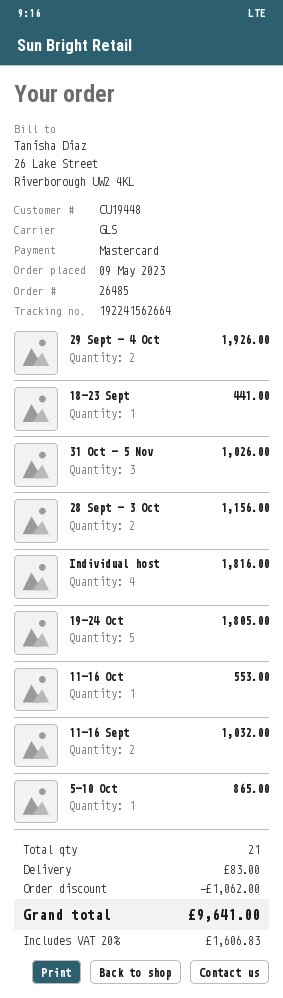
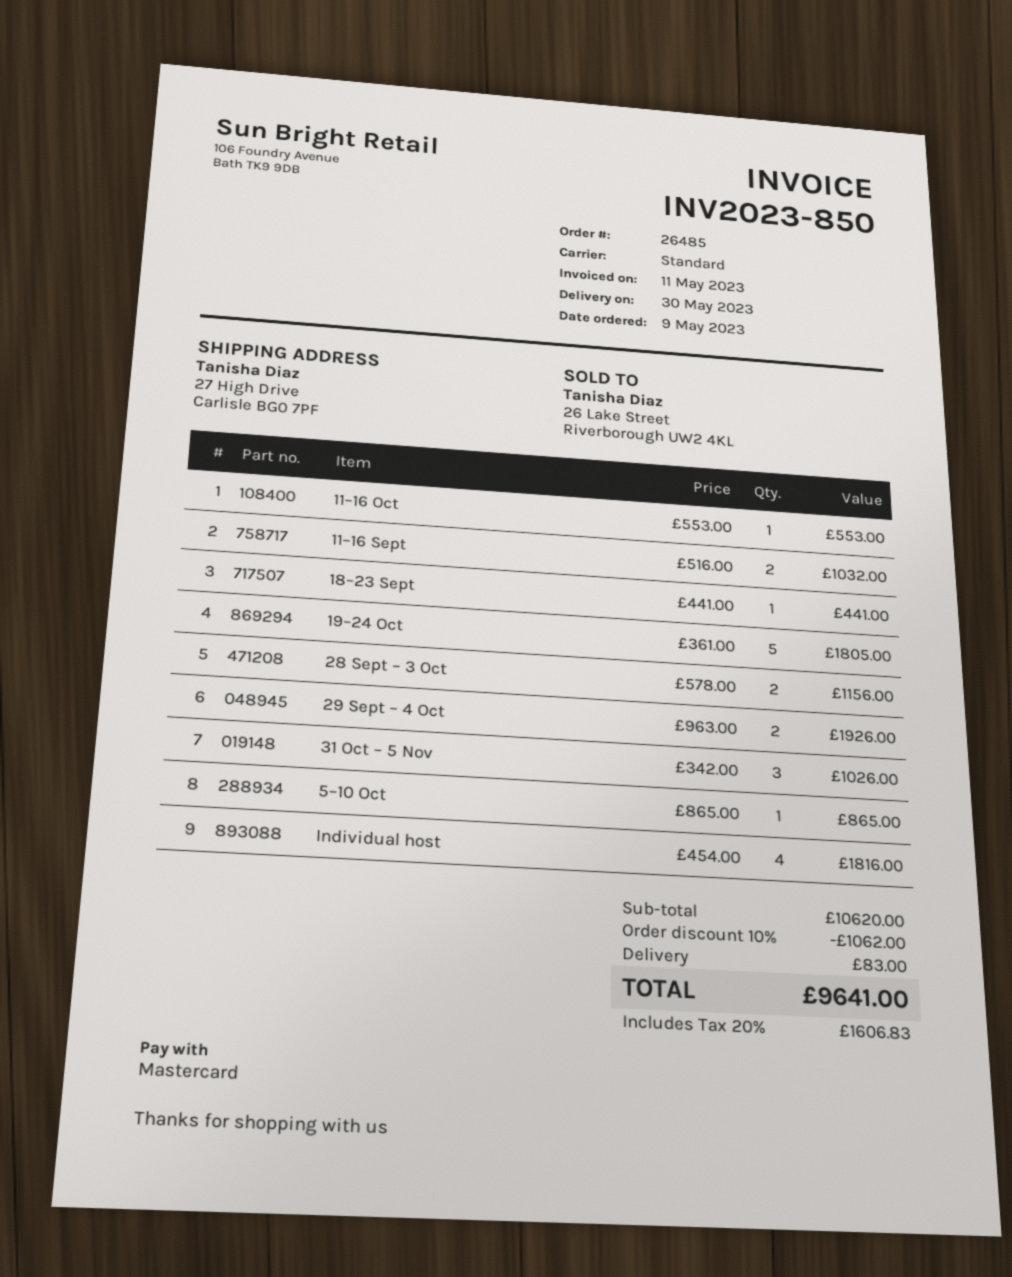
shipping method: GLS -> standard

